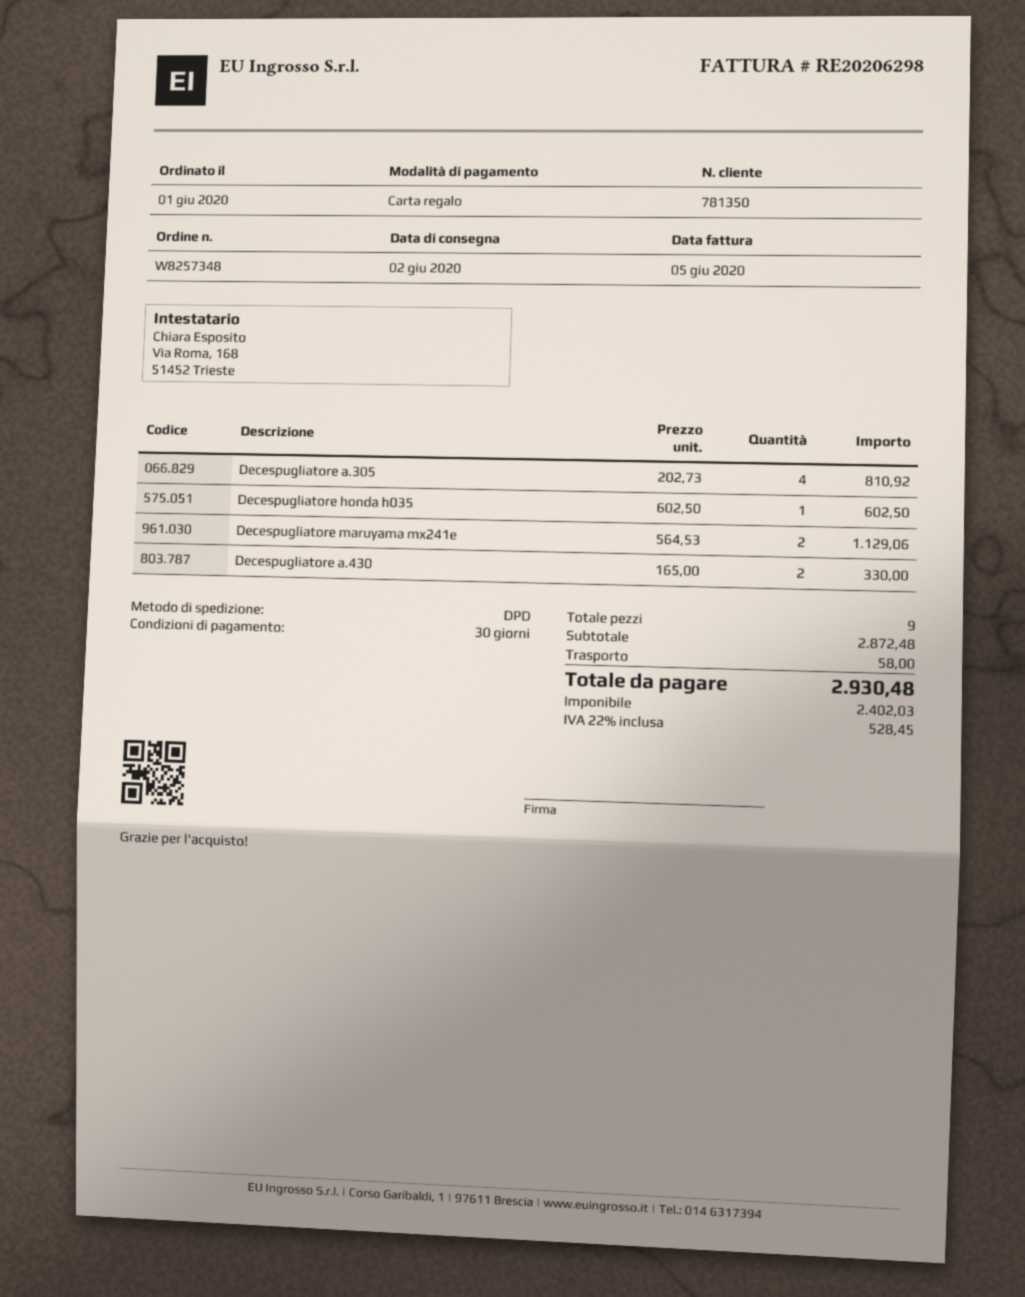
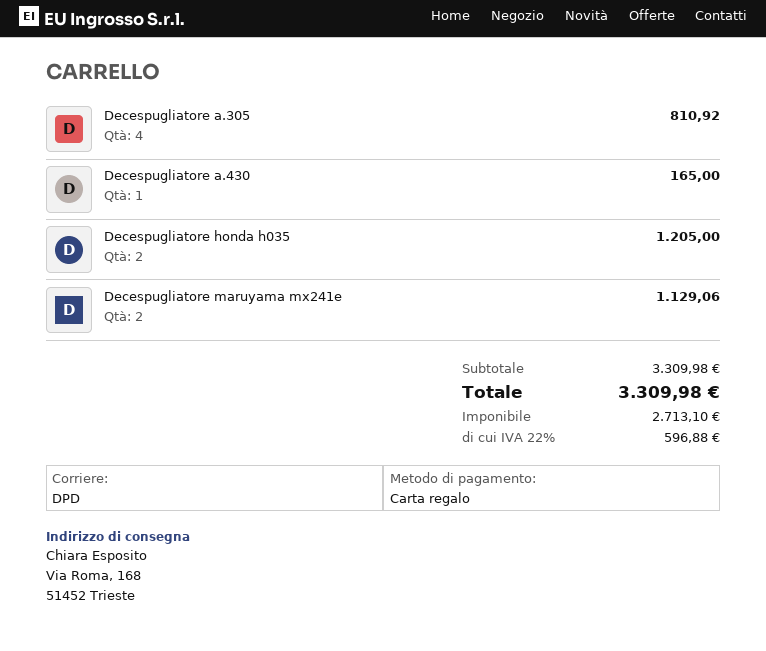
Decespugliatore honda h035: 1 for 602.50 -> 2 for 1205.00
Decespugliatore a.430: 2 for 330.00 -> 1 for 165.00
subtotal: 2872.48 -> 3309.98
shipping: 58.00 -> none
net: 2402.03 -> 2713.10
tax: 22% = 528.45 -> 22% = 596.88
total: 2930.48 -> 3309.98

